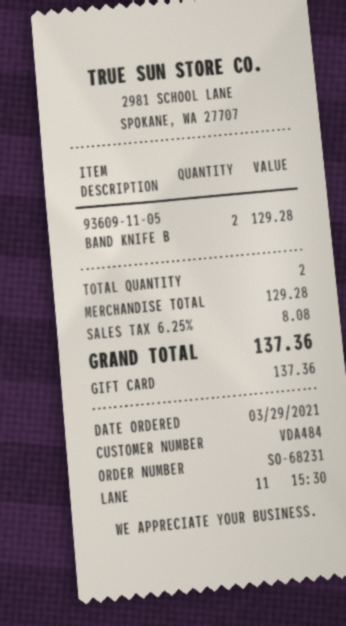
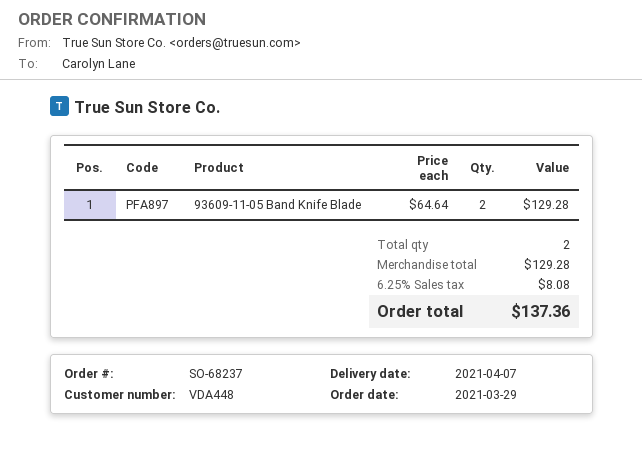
order number: SO-68231 -> SO-68237
customer number: VDA484 -> VDA448

